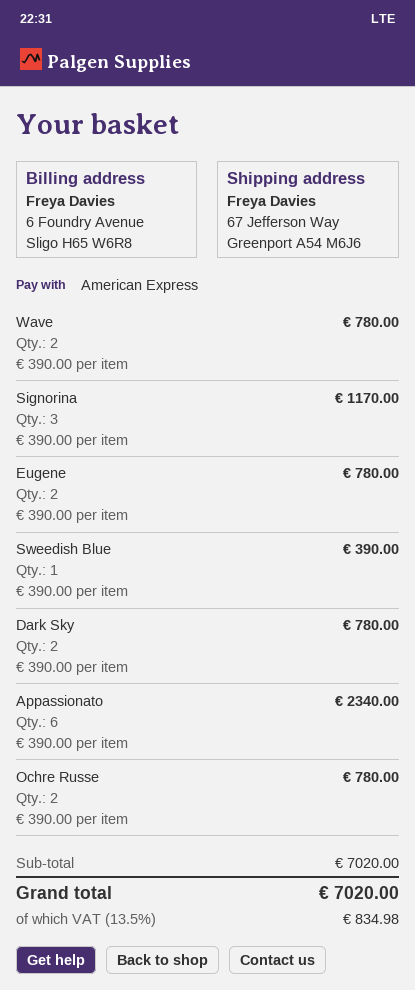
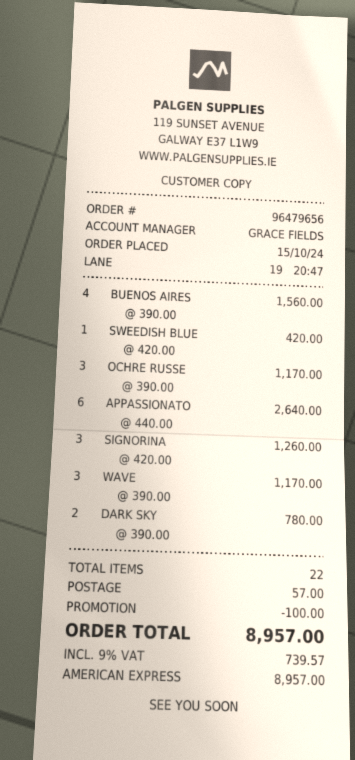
Wave: 2 x 390.00 = 780.00 -> 3 x 390.00 = 1170.00
Signorina: 3 x 390.00 = 1170.00 -> 3 x 420.00 = 1260.00
Eugene: 2 x 390.00 = 780.00 -> none
Sweedish Blue: 1 x 390.00 = 390.00 -> 1 x 420.00 = 420.00
Appassionato: 6 x 390.00 = 2340.00 -> 6 x 440.00 = 2640.00
Ochre Russe: 2 x 390.00 = 780.00 -> 3 x 390.00 = 1170.00
BUENOS AIRES: none -> 4 x 390.00 = 1560.00
discount: none -> 100.00
shipping: none -> 57.00
tax: 13.5% = 834.98 -> 9% = 739.57
total: 7020.00 -> 8957.00

